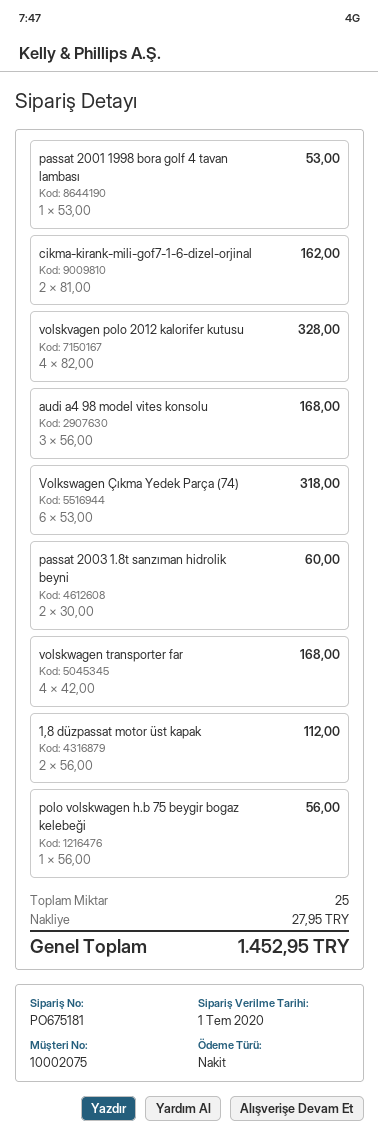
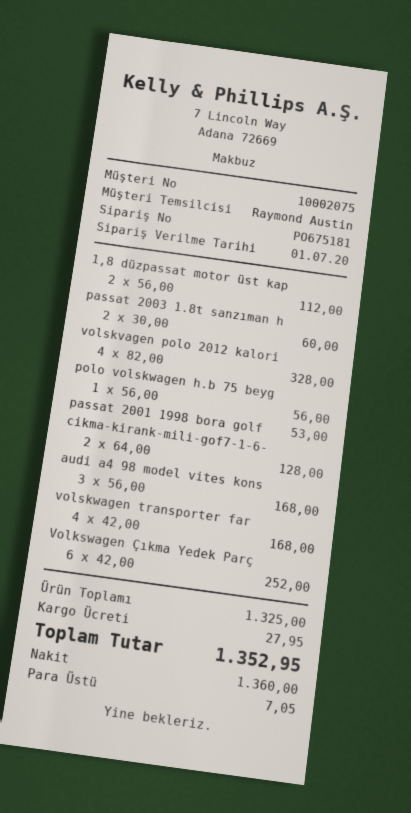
cikma-kirank-mili-gof7-1-6-dizel-orjinal: 2 x 81.00 = 162.00 -> 2 x 64.00 = 128.00
Volkswagen Çıkma Yedek Parça (74): 6 x 53.00 = 318.00 -> 6 x 42.00 = 252.00
total: 1452.95 -> 1352.95

